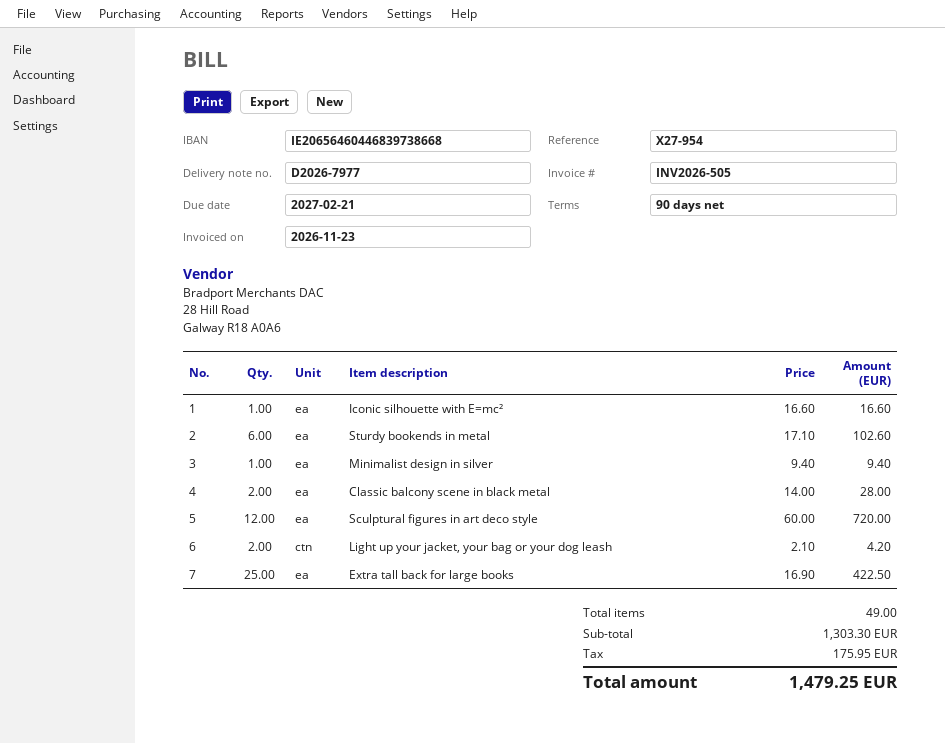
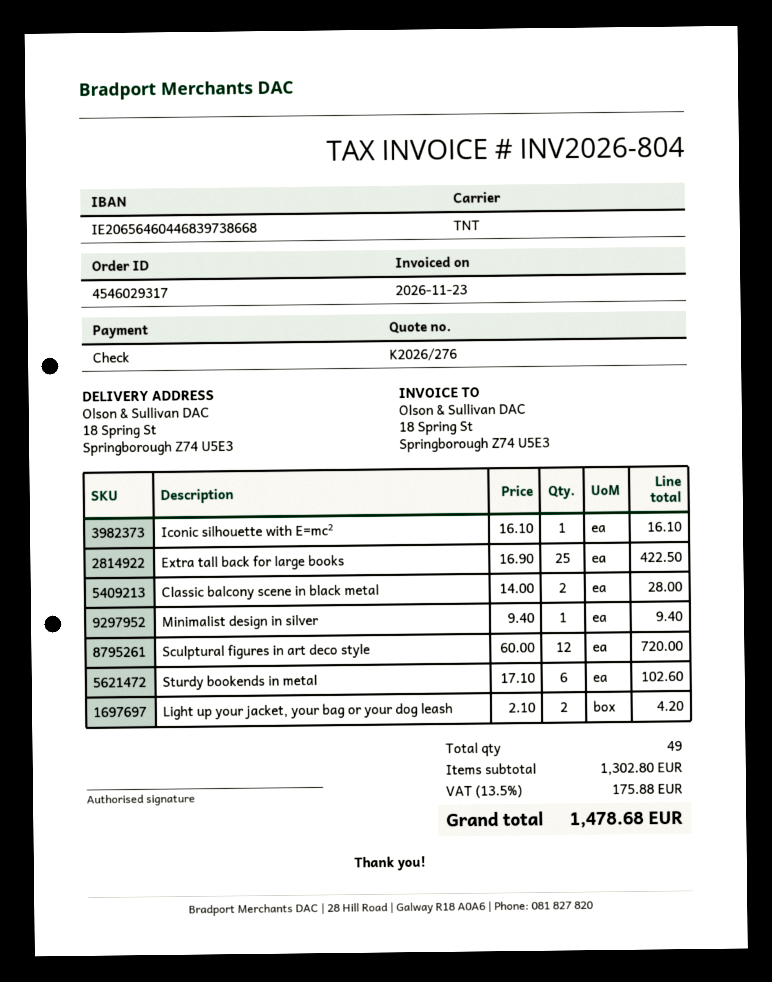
invoice number: INV2026-505 -> INV2026-804
Iconic silhouette with E=mc²: 1 x 16.60 = 16.60 -> 1 x 16.10 = 16.10
subtotal: 1303.30 -> 1302.80
tax: 175.95 -> 175.88
total: 1479.25 -> 1478.68

